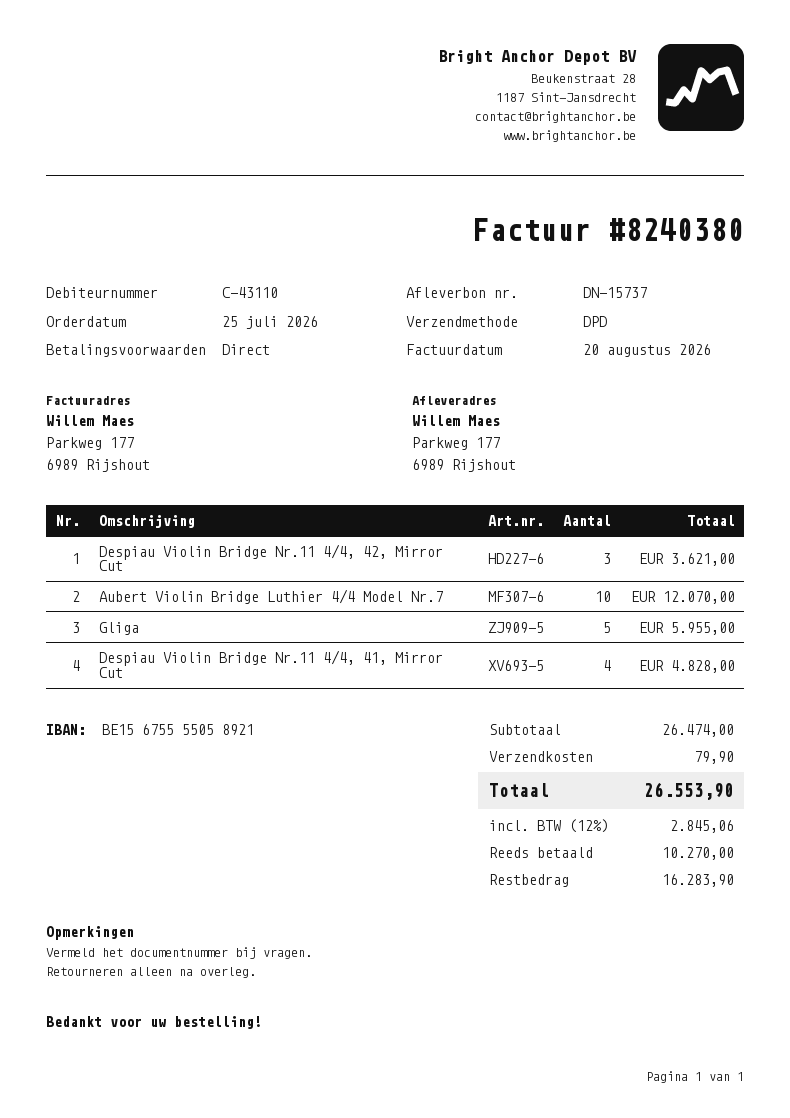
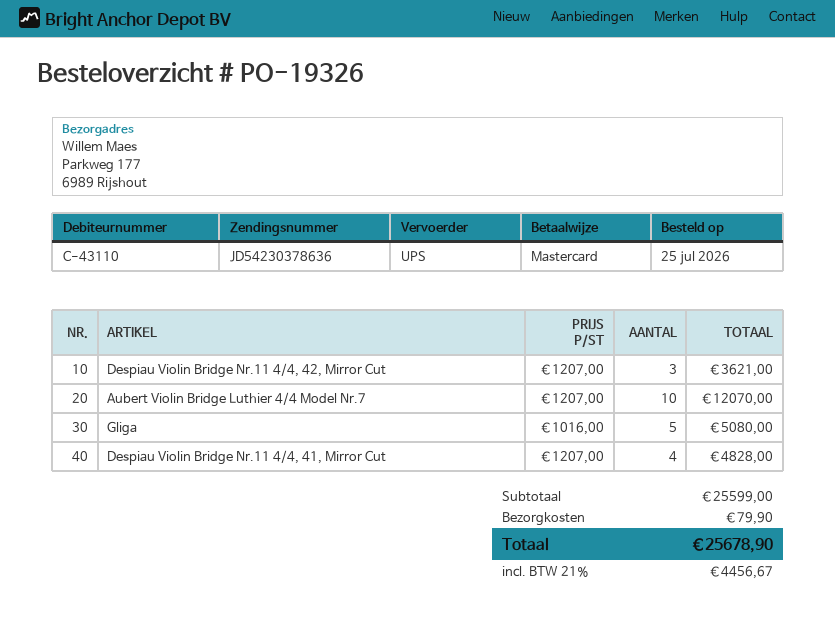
shipping method: DPD -> UPS
Gliga: 5 for 5955.00 -> 5 for 5080.00
subtotal: 26474.00 -> 25599.00
tax: 12% = 2845.06 -> 21% = 4456.67
total: 26553.90 -> 25678.90

